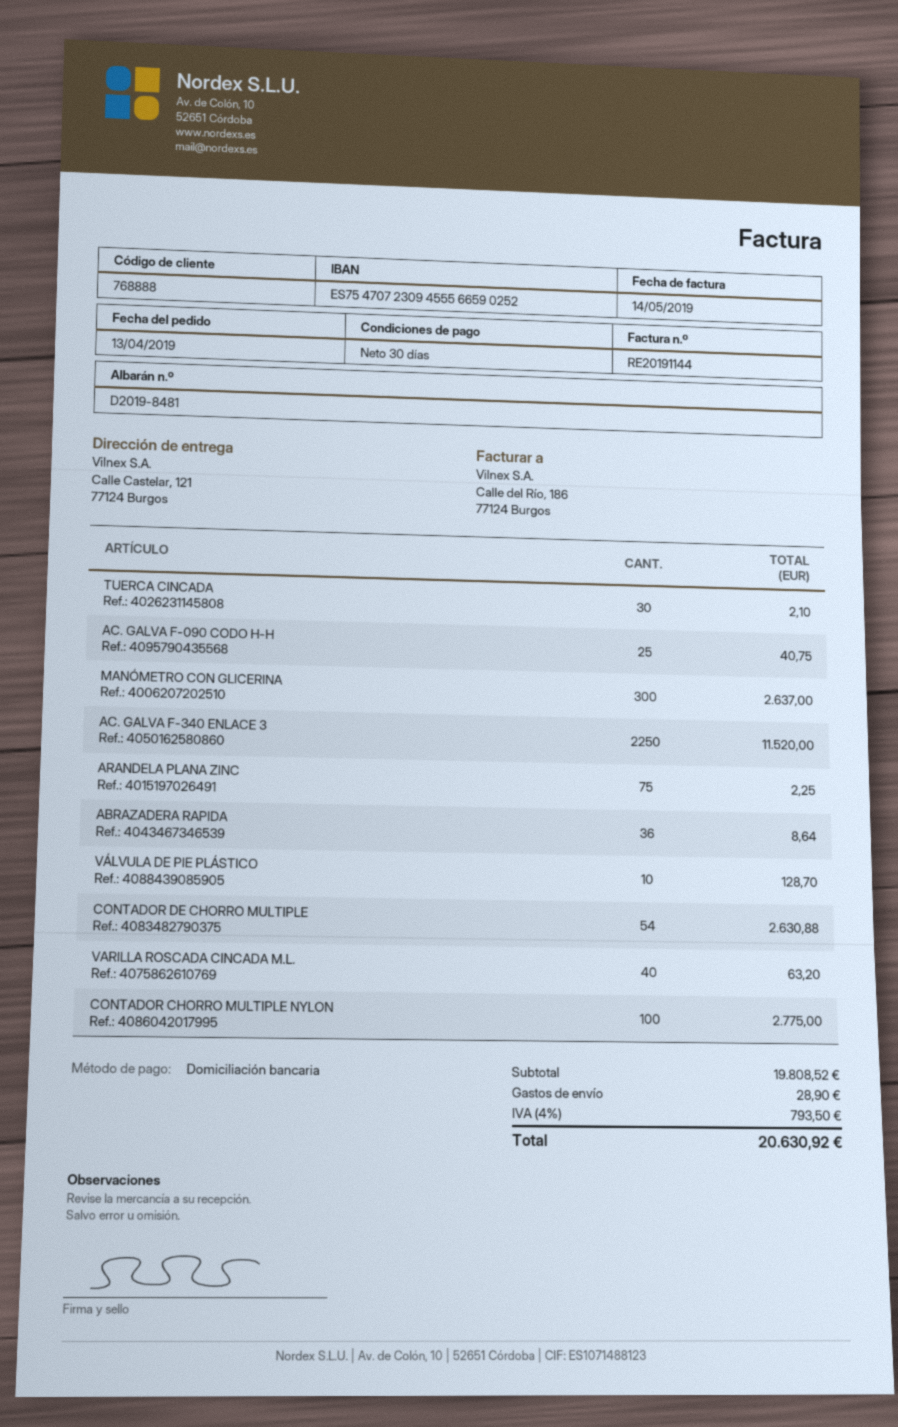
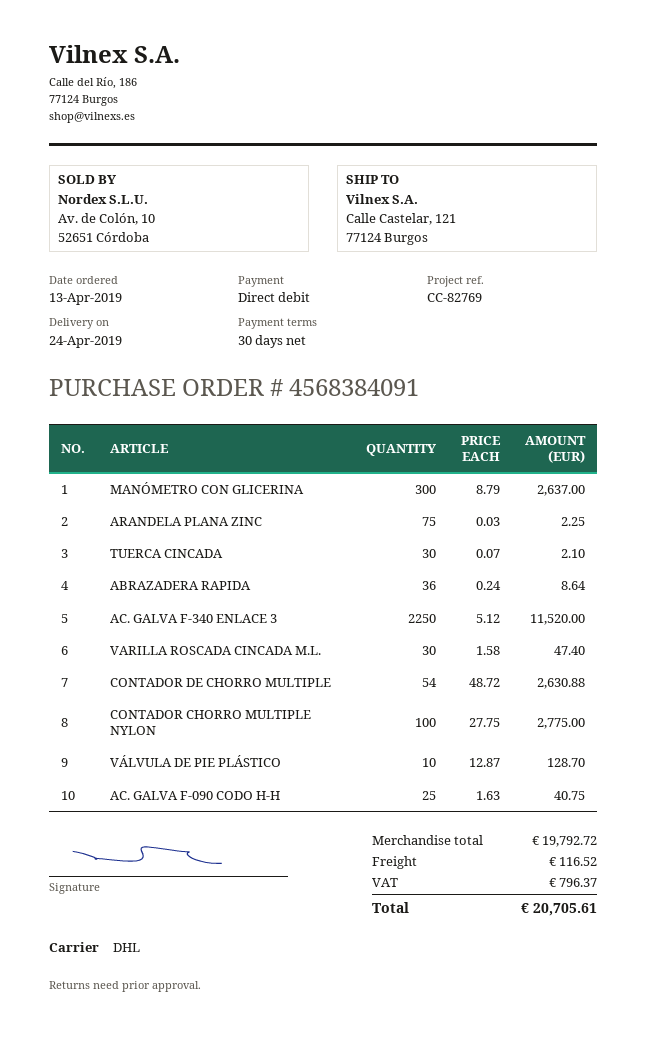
VARILLA ROSCADA CINCADA M.L.: 40 for 63.20 -> 30 for 47.40
subtotal: 19808.52 -> 19792.72
shipping: 28.90 -> 116.52
tax: 793.50 -> 796.37
total: 20630.92 -> 20705.61

